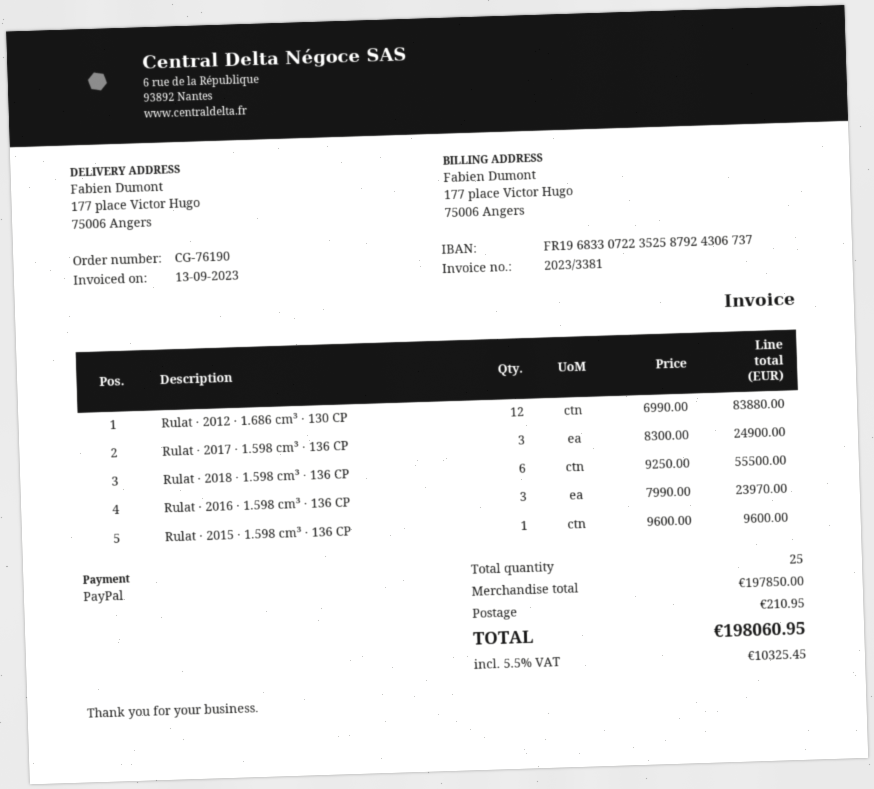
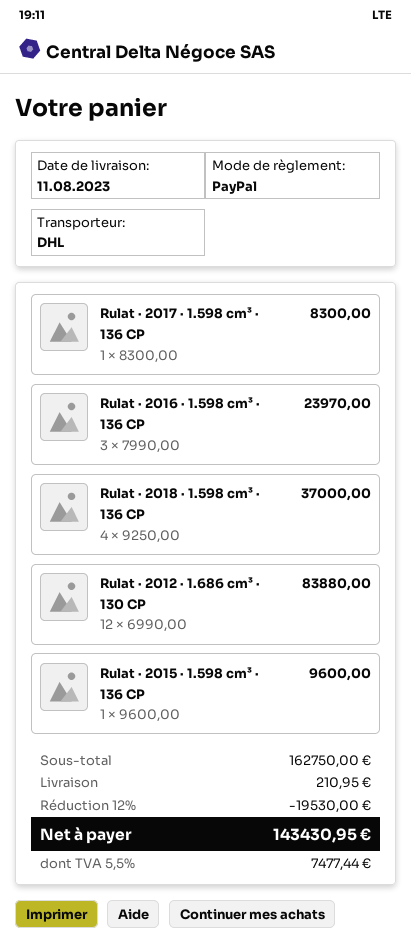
Rulat · 2017 · 1.598 cm³ · 136 CP: 3 x 8300.00 = 24900.00 -> 1 x 8300.00 = 8300.00
Rulat · 2018 · 1.598 cm³ · 136 CP: 6 x 9250.00 = 55500.00 -> 4 x 9250.00 = 37000.00
subtotal: 197850.00 -> 162750.00
discount: none -> 12% = 19530.00
tax: 5.5% = 10325.45 -> 5.5% = 7477.44
total: 198060.95 -> 143430.95

